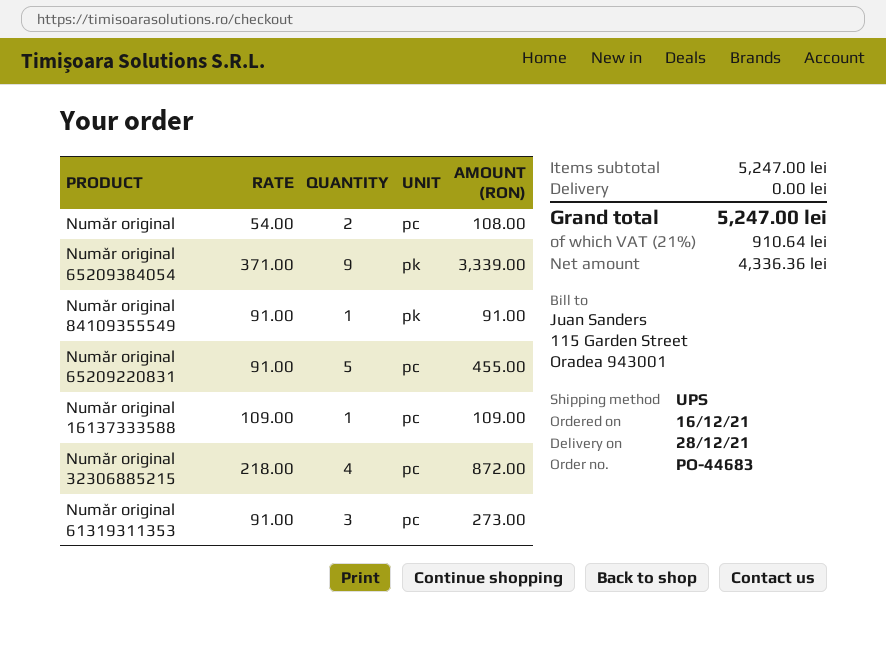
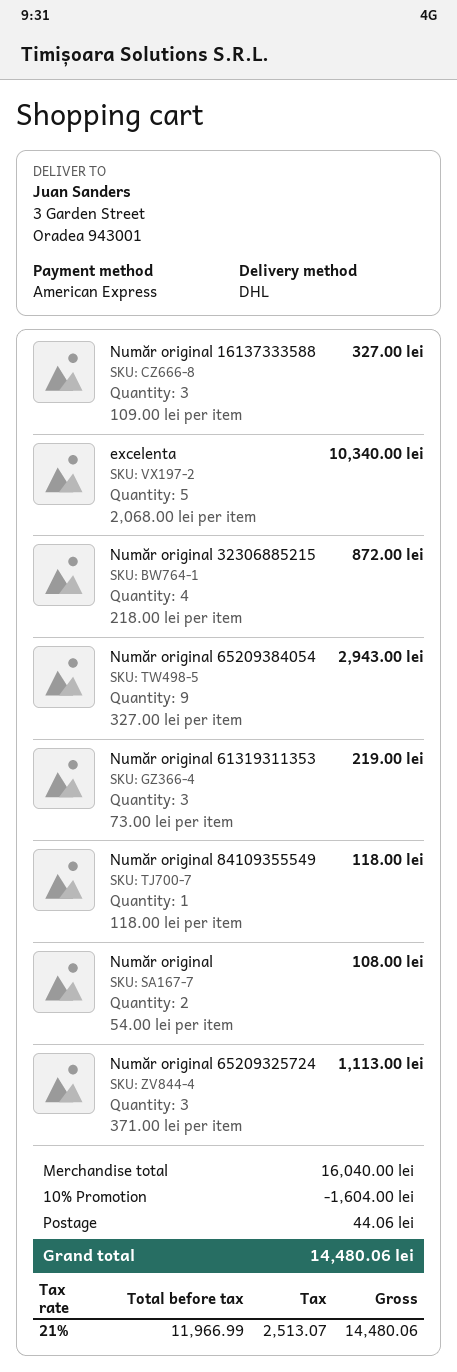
shipping method: UPS -> DHL
Număr original 65209384054: 9 x 371.00 = 3339.00 -> 9 x 327.00 = 2943.00
Număr original 84109355549: 1 x 91.00 = 91.00 -> 1 x 118.00 = 118.00
Număr original 65209220831: 5 x 91.00 = 455.00 -> none
Număr original 16137333588: 1 x 109.00 = 109.00 -> 3 x 109.00 = 327.00
Număr original 61319311353: 3 x 91.00 = 273.00 -> 3 x 73.00 = 219.00
excelenta: none -> 5 x 2068.00 = 10340.00
Număr original 65209325724: none -> 3 x 371.00 = 1113.00
subtotal: 5247.00 -> 16040.00
discount: none -> 10% = 1604.00
shipping: 0.00 -> 44.06
net: 4336.36 -> 11966.99
tax: 21% = 910.64 -> 21% = 2513.07
total: 5247.00 -> 14480.06

